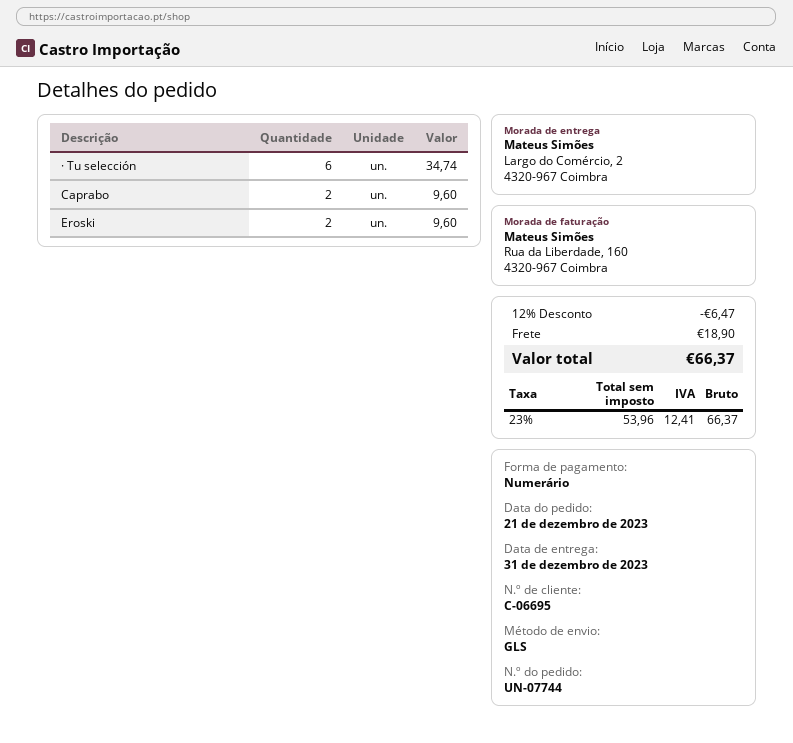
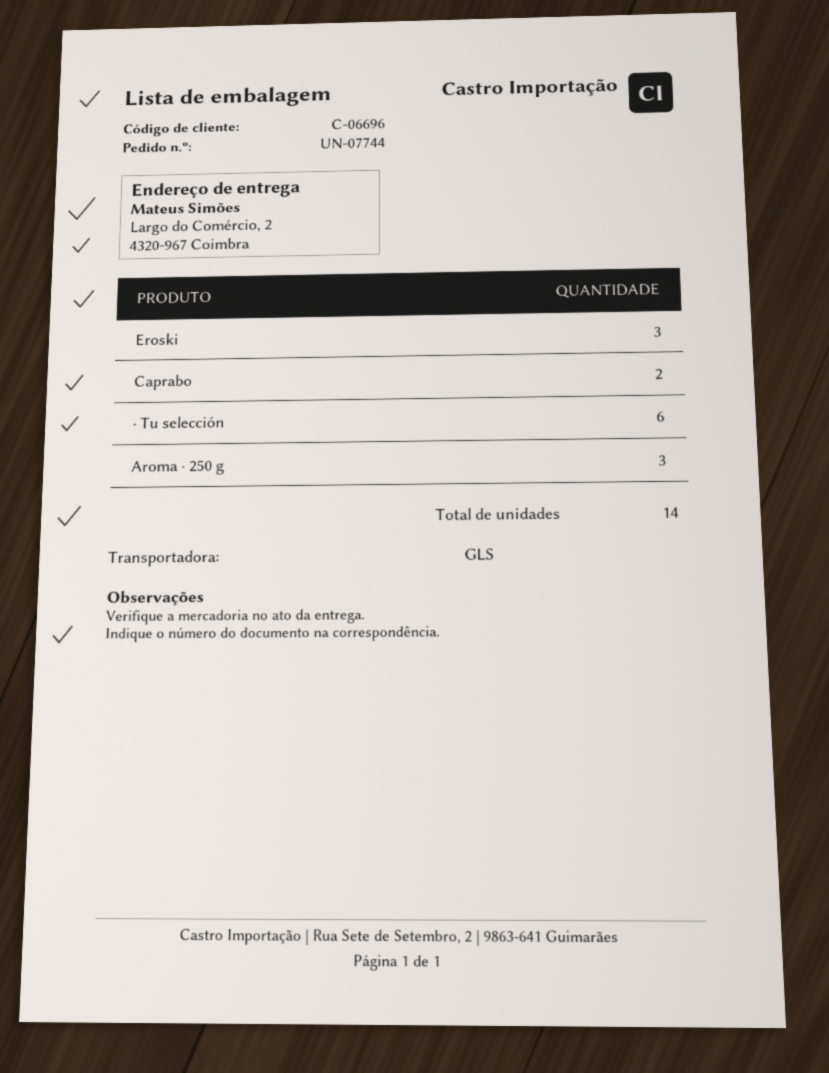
customer number: C-06695 -> C-06696
Eroski: 2 -> 3
Aroma · 250 g: none -> 3

